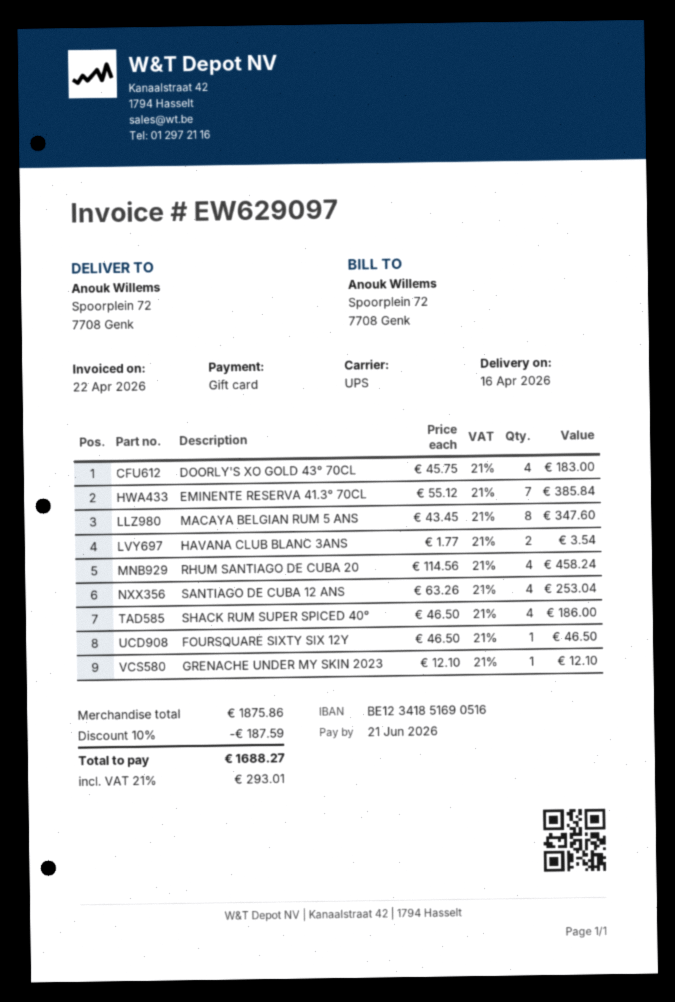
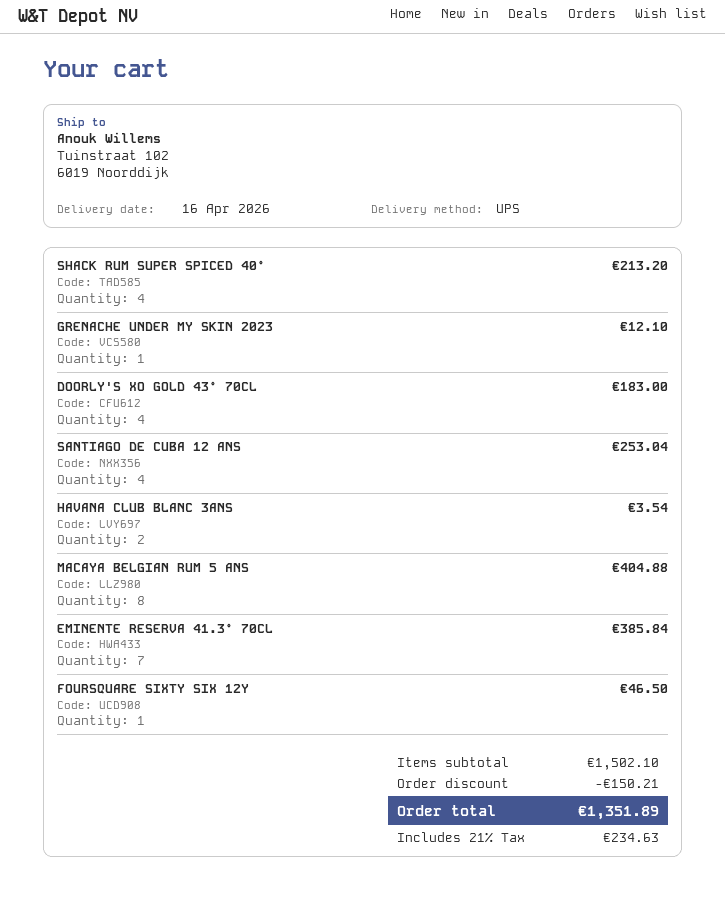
ship to: Spoorplein 72, 7708 Genk -> Tuinstraat 102, 6019 Noorddijk
MACAYA BELGIAN RUM 5 ANS: 8 for 347.60 -> 8 for 404.88
RHUM SANTIAGO DE CUBA 20: 4 for 458.24 -> none
SHACK RUM SUPER SPICED 40°: 4 for 186.00 -> 4 for 213.20
subtotal: 1875.86 -> 1502.10
discount: 187.59 -> 150.21
tax: 21% = 293.01 -> 21% = 234.63
total: 1688.27 -> 1351.89

